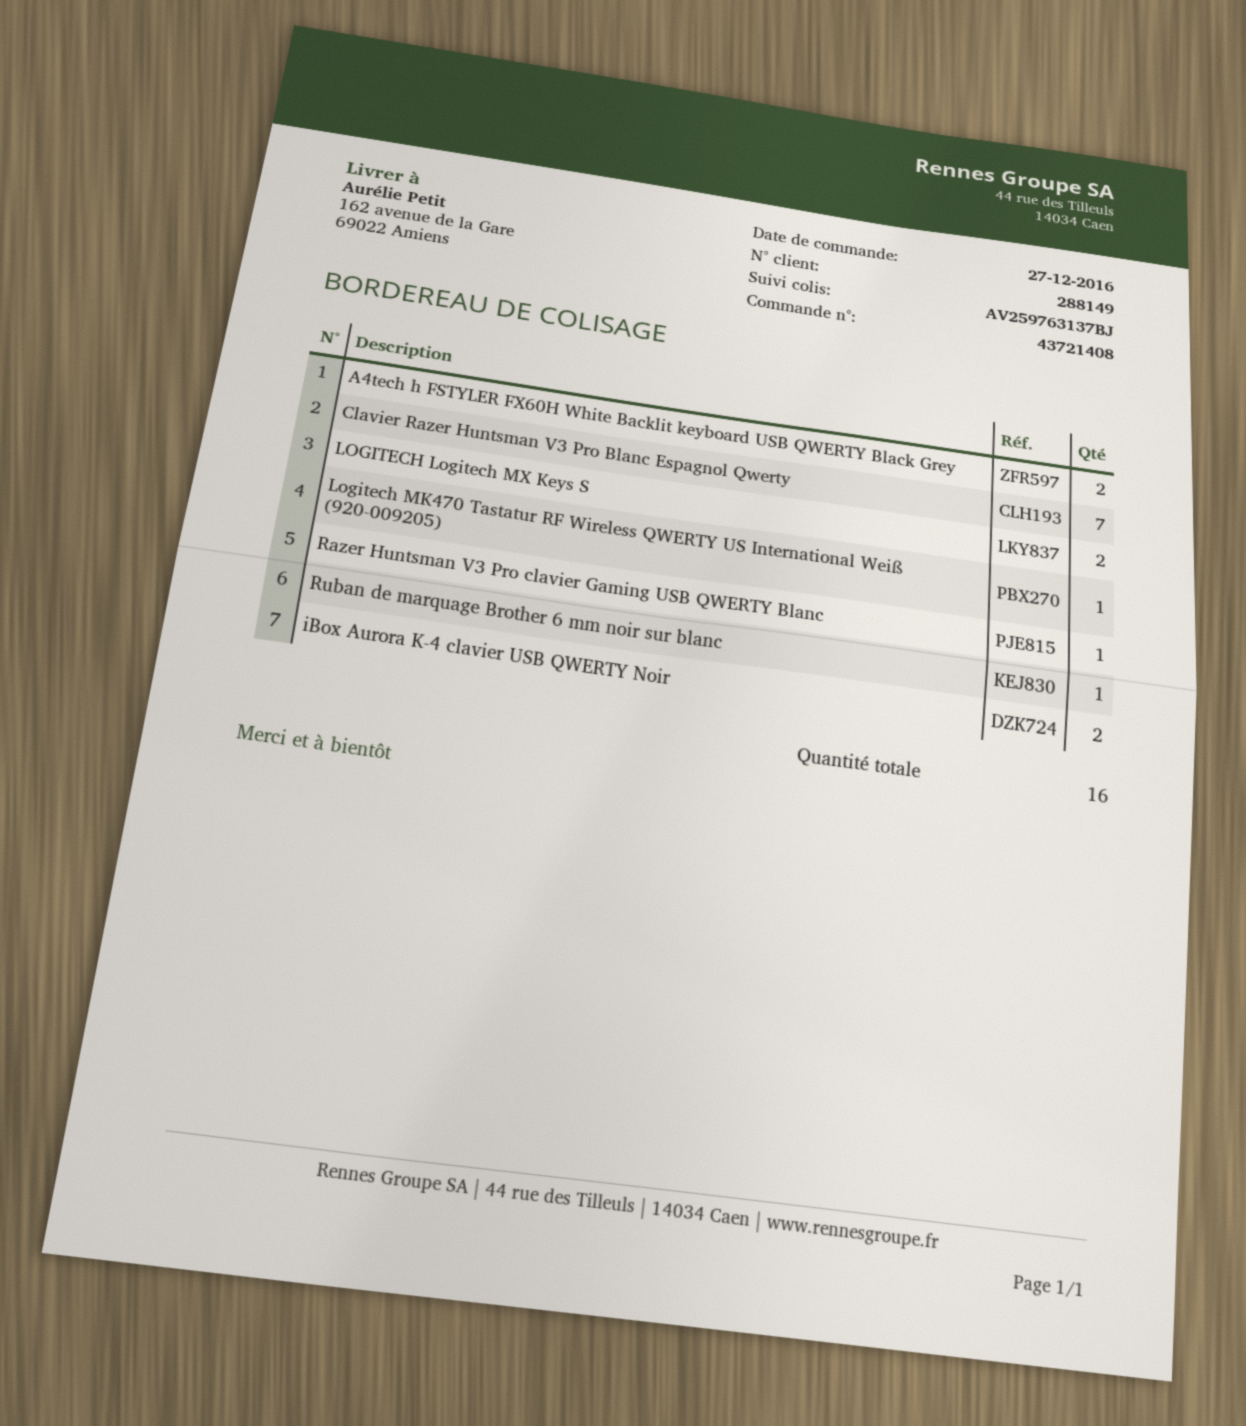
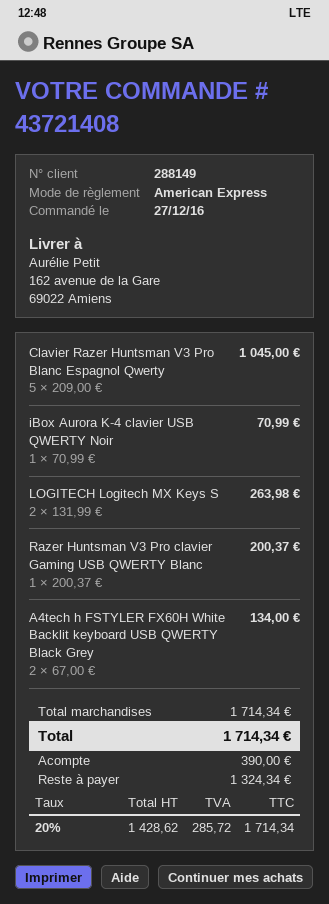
Clavier Razer Huntsman V3 Pro Blanc Espagnol Qwerty: 7 -> 5
Logitech MK470 Tastatur RF Wireless QWERTY US International Weiß (920-009205): 1 -> none
Ruban de marquage Brother 6 mm noir sur blanc: 1 -> none
iBox Aurora K-4 clavier USB QWERTY Noir: 2 -> 1

